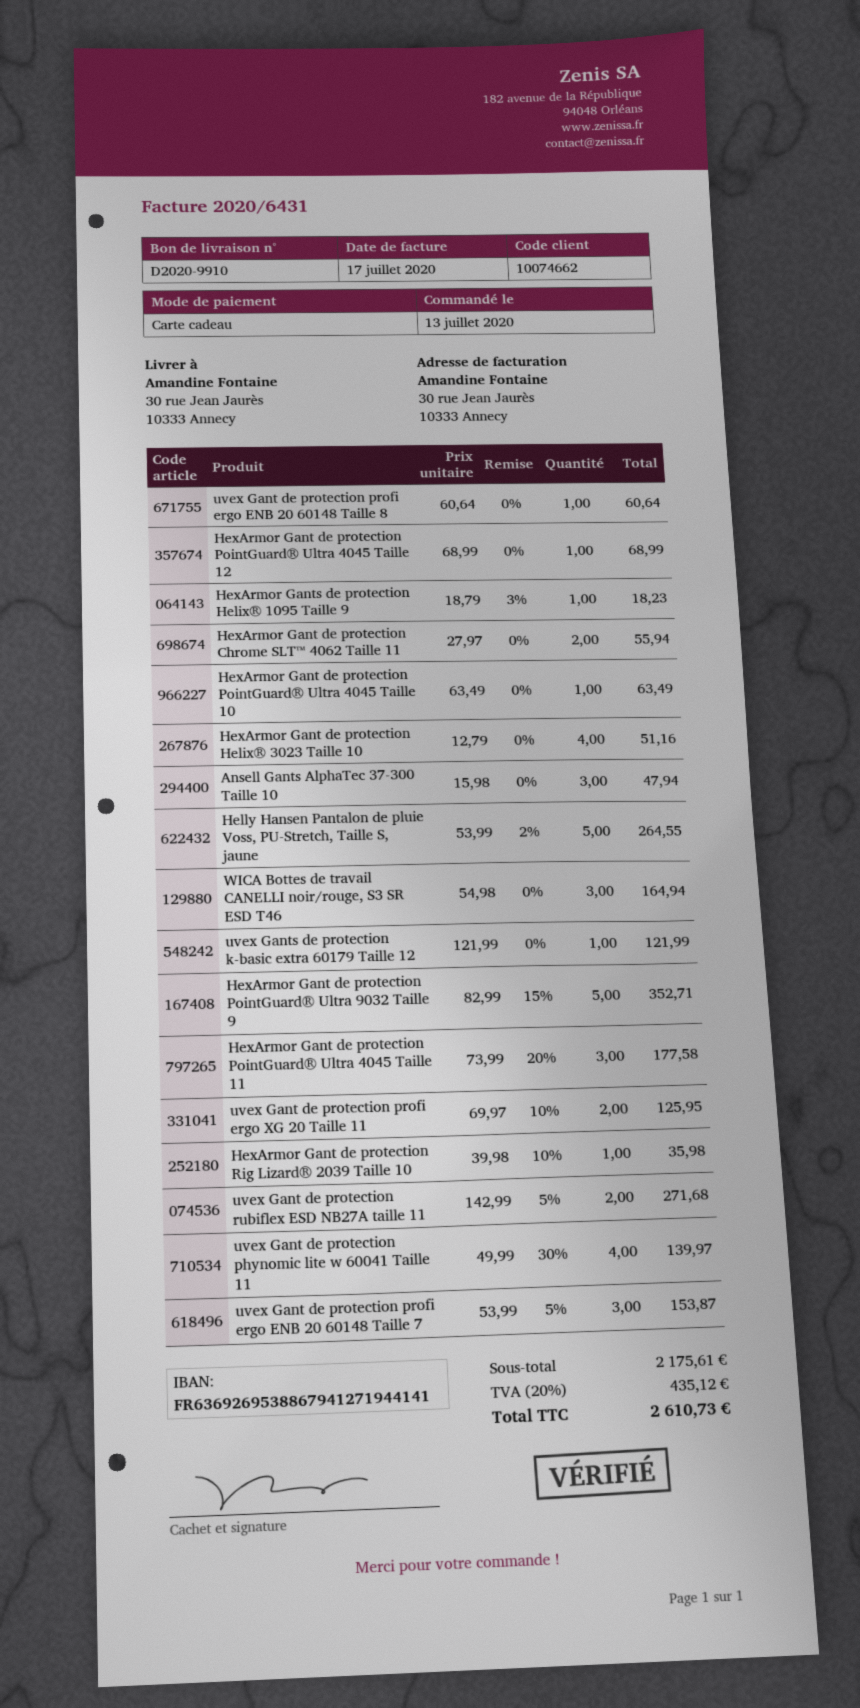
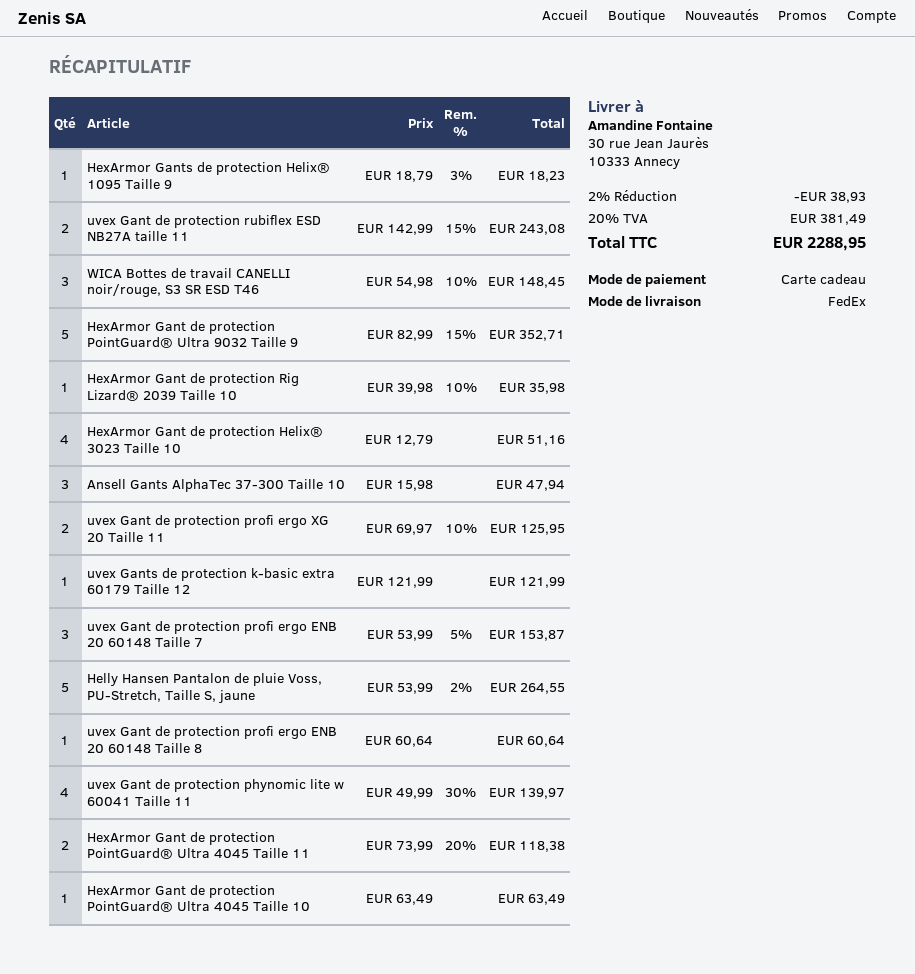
HexArmor Gant de protection PointGuard® Ultra 4045 Taille 12: 1 x 68.99 = 68.99 -> none
HexArmor Gant de protection Chrome SLT™ 4062 Taille 11: 2 x 27.97 = 55.94 -> none
WICA Bottes de travail CANELLI noir/rouge, S3 SR ESD T46: 3 x 54.98 = 164.94 -> 3 x 54.98 - 10% = 148.45
HexArmor Gant de protection PointGuard® Ultra 4045 Taille 11: 3 x 73.99 - 20% = 177.58 -> 2 x 73.99 - 20% = 118.38
uvex Gant de protection rubiflex ESD NB27A taille 11: 2 x 142.99 - 5% = 271.68 -> 2 x 142.99 - 15% = 243.08
discount: none -> 2% = 38.93
tax: 20% = 435.12 -> 20% = 381.49
total: 2610.73 -> 2288.95

